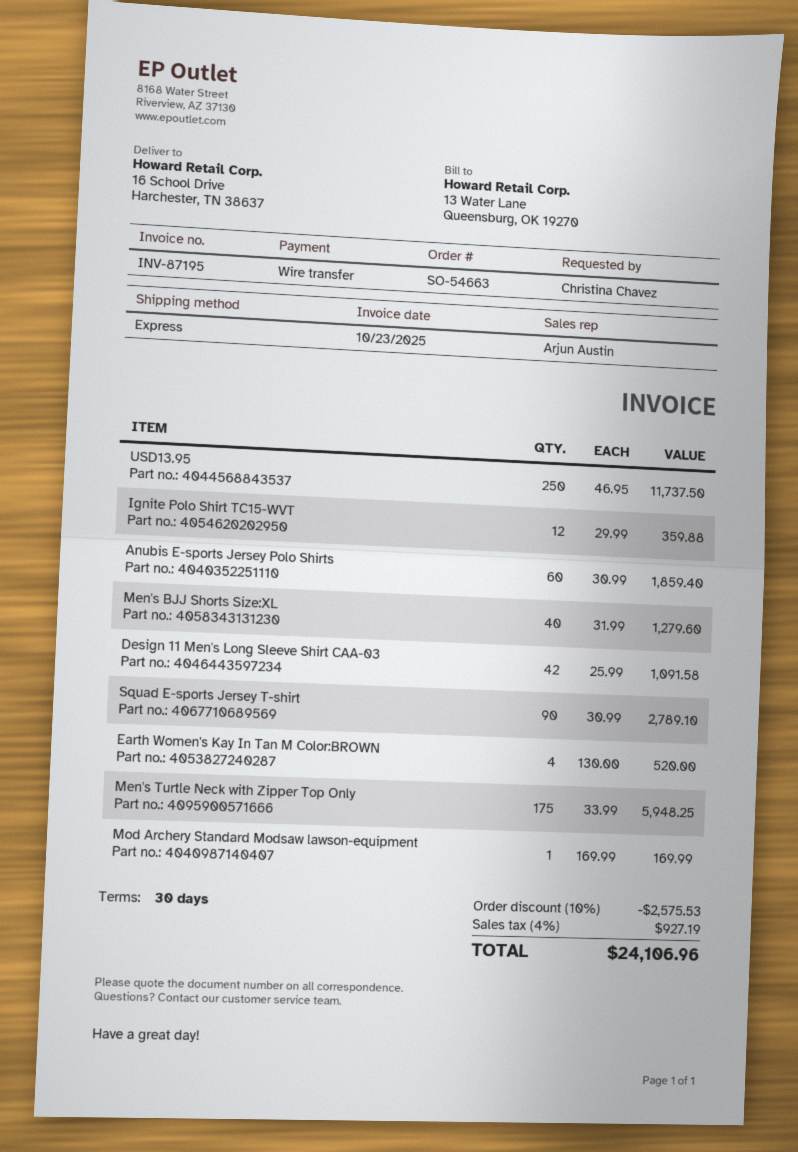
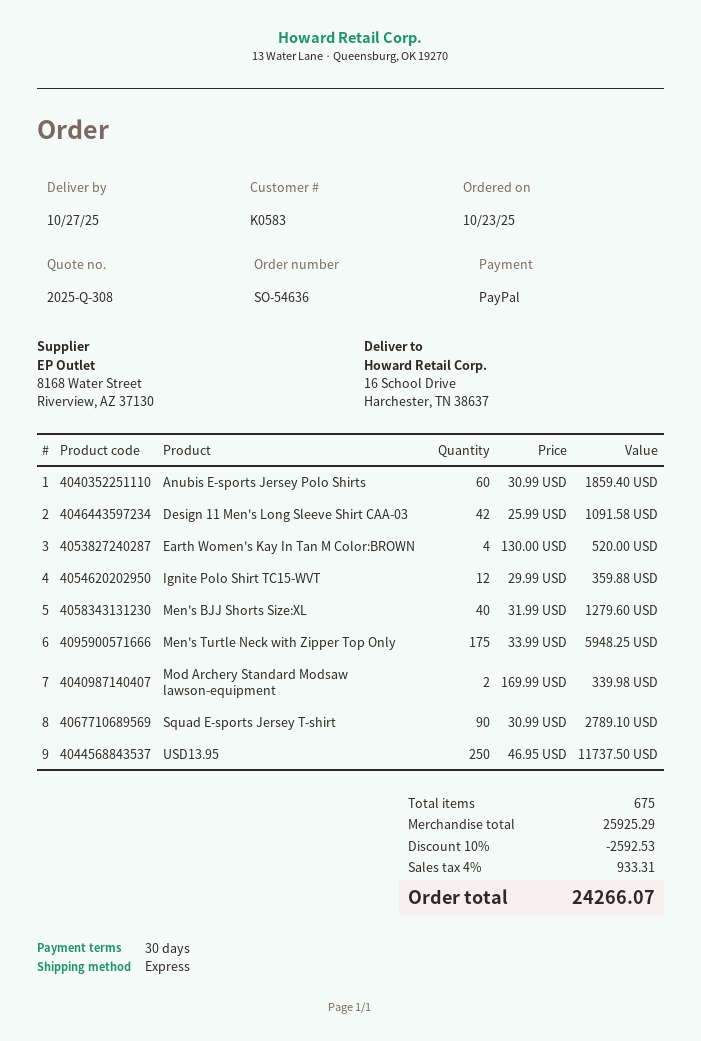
order number: SO-54663 -> SO-54636
payment method: bank transfer -> PayPal
Mod Archery Standard Modsaw lawson-equipment: 1 x 169.99 = 169.99 -> 2 x 169.99 = 339.98
discount: 10% = 2575.53 -> 10% = 2592.53
tax: 4% = 927.19 -> 4% = 933.31
total: 24106.96 -> 24266.07

